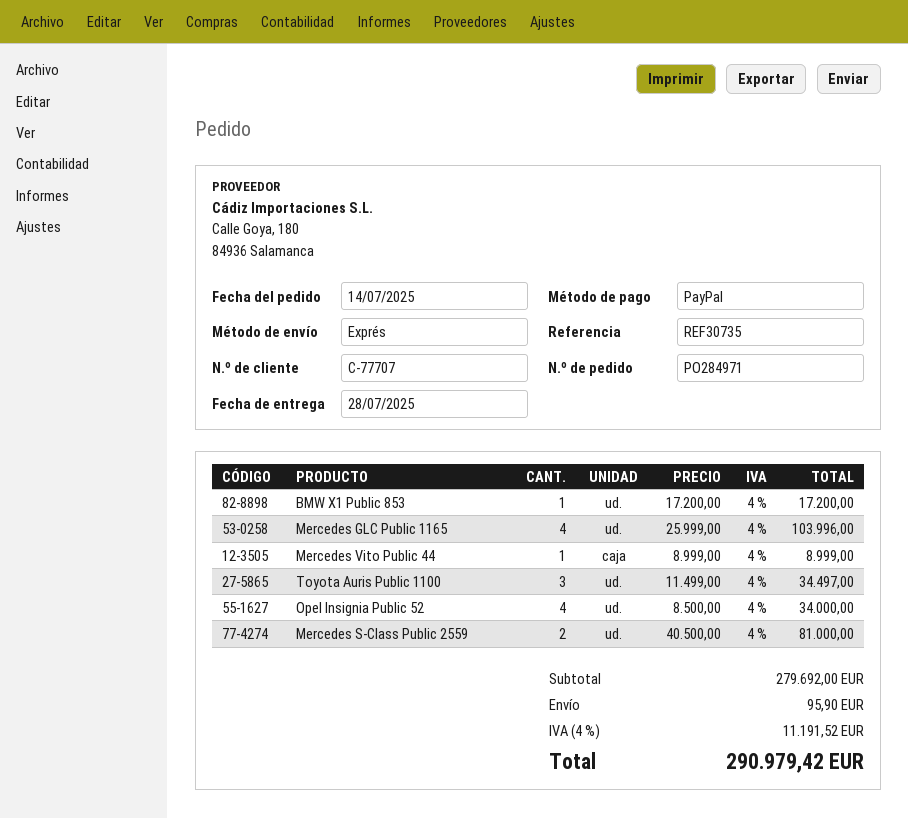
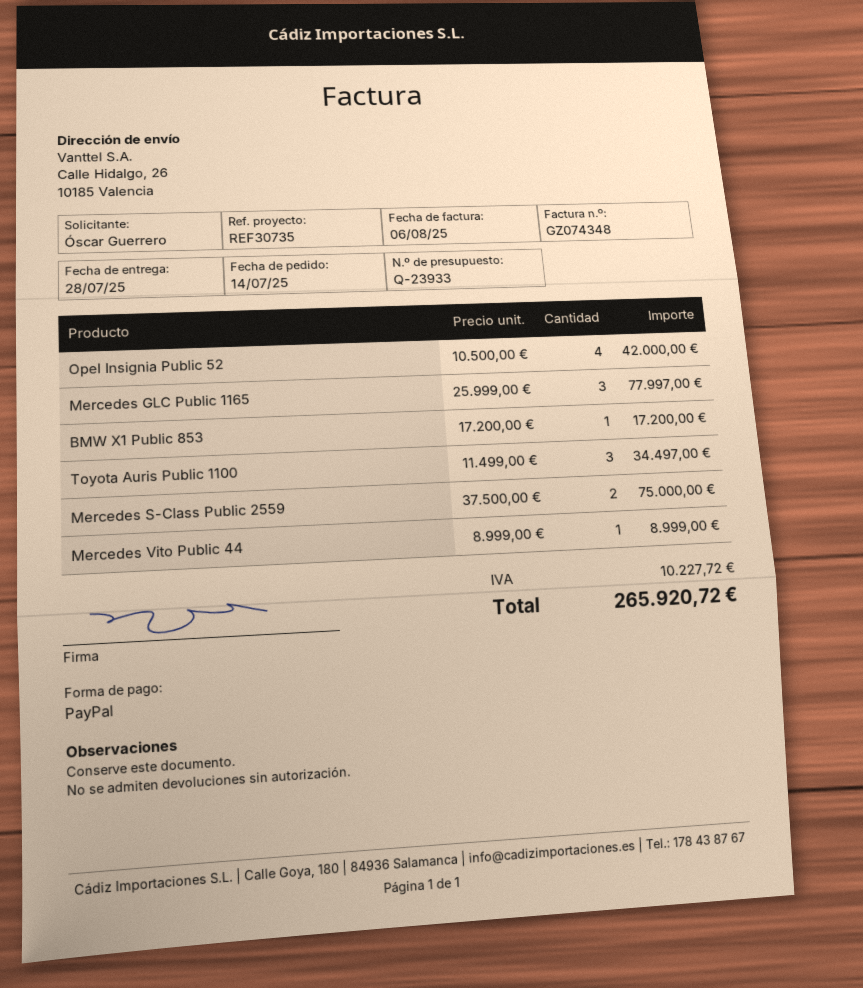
Mercedes GLC Public 1165: 4 x 25999.00 = 103996.00 -> 3 x 25999.00 = 77997.00
Opel Insignia Public 52: 4 x 8500.00 = 34000.00 -> 4 x 10500.00 = 42000.00
Mercedes S-Class Public 2559: 2 x 40500.00 = 81000.00 -> 2 x 37500.00 = 75000.00
shipping: 95.90 -> none
tax: 11191.52 -> 10227.72
total: 290979.42 -> 265920.72

